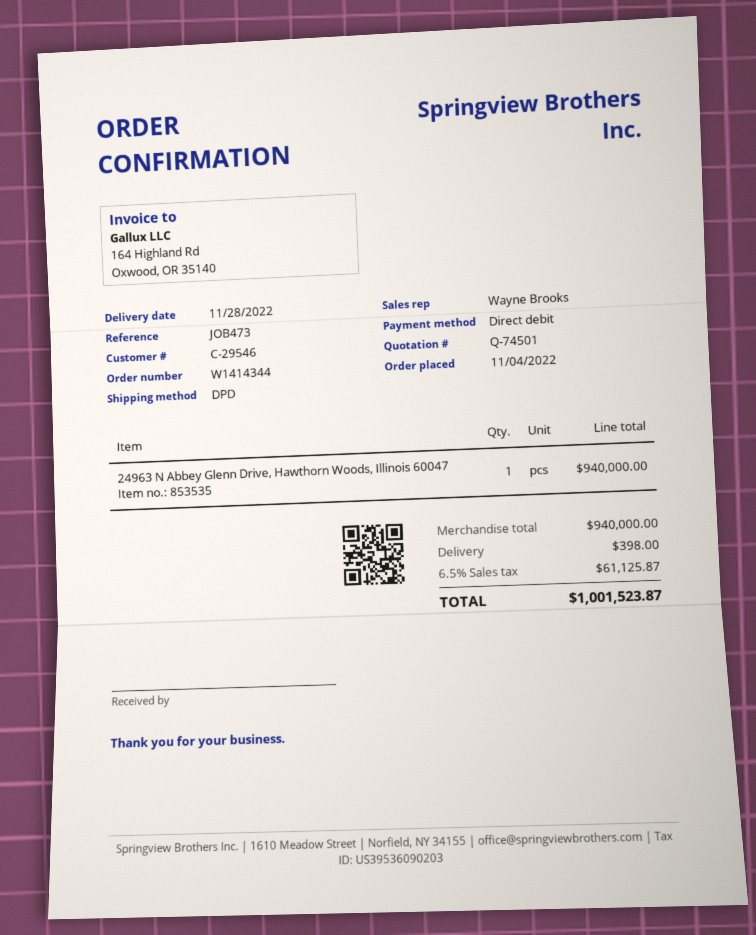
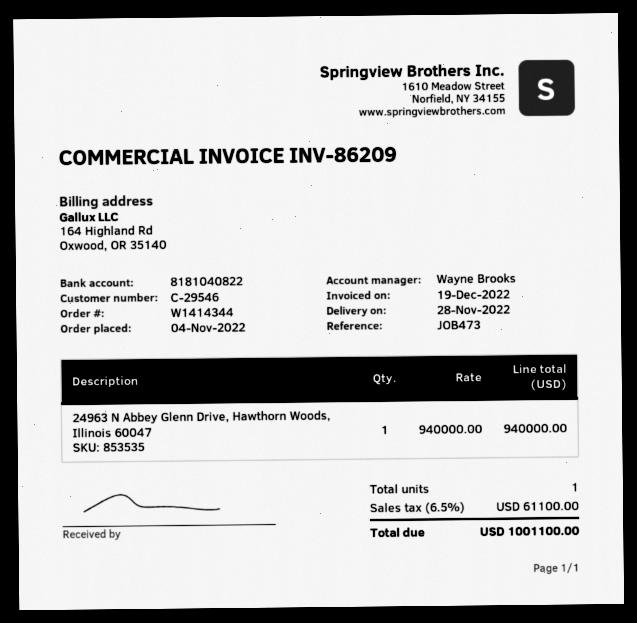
shipping: 398.00 -> none
tax: 6.5% = 61125.87 -> 6.5% = 61100.00
total: 1001523.87 -> 1001100.00

